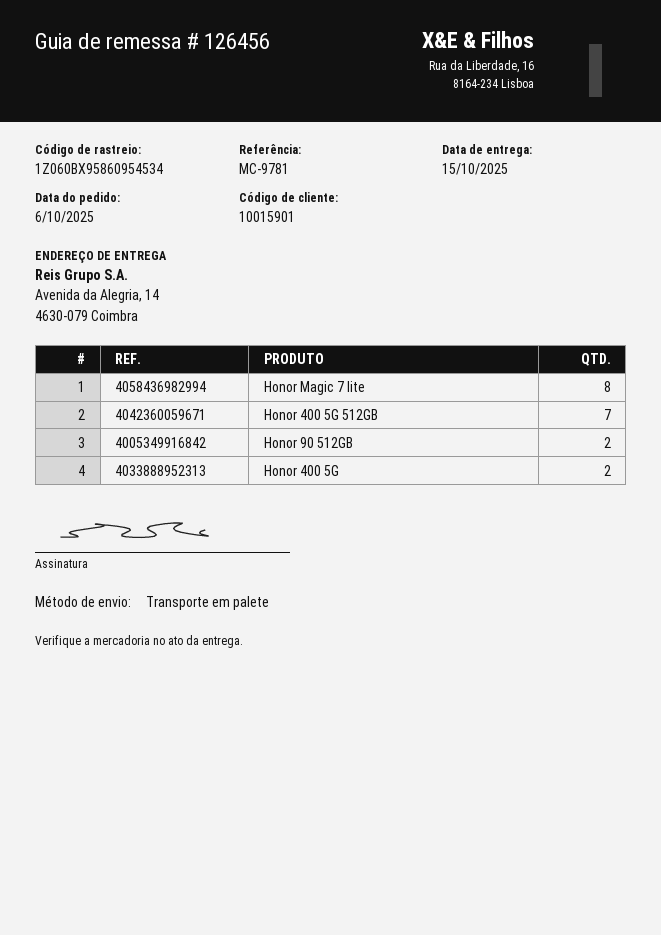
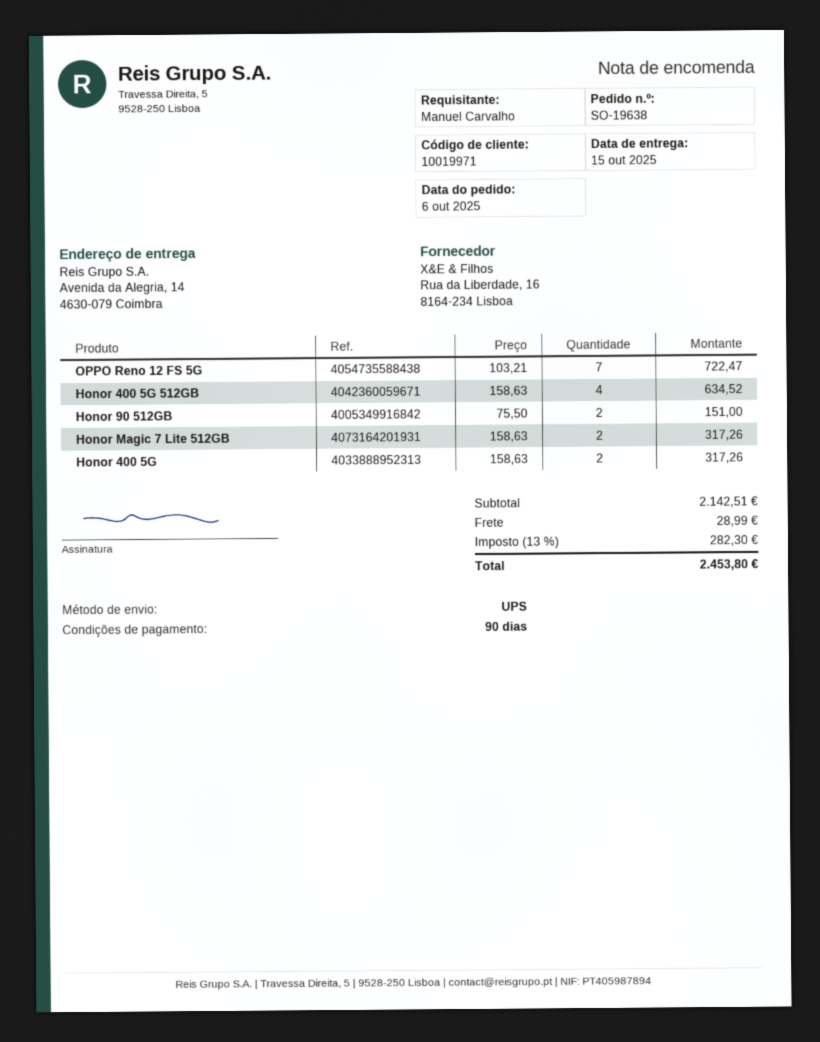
customer number: 10015901 -> 10019971
shipping method: pallet freight -> UPS
Honor Magic 7 lite: 8 -> none
Honor 400 5G 512GB: 7 -> 4
OPPO Reno 12 FS 5G: none -> 7
Honor Magic 7 Lite 512GB: none -> 2

